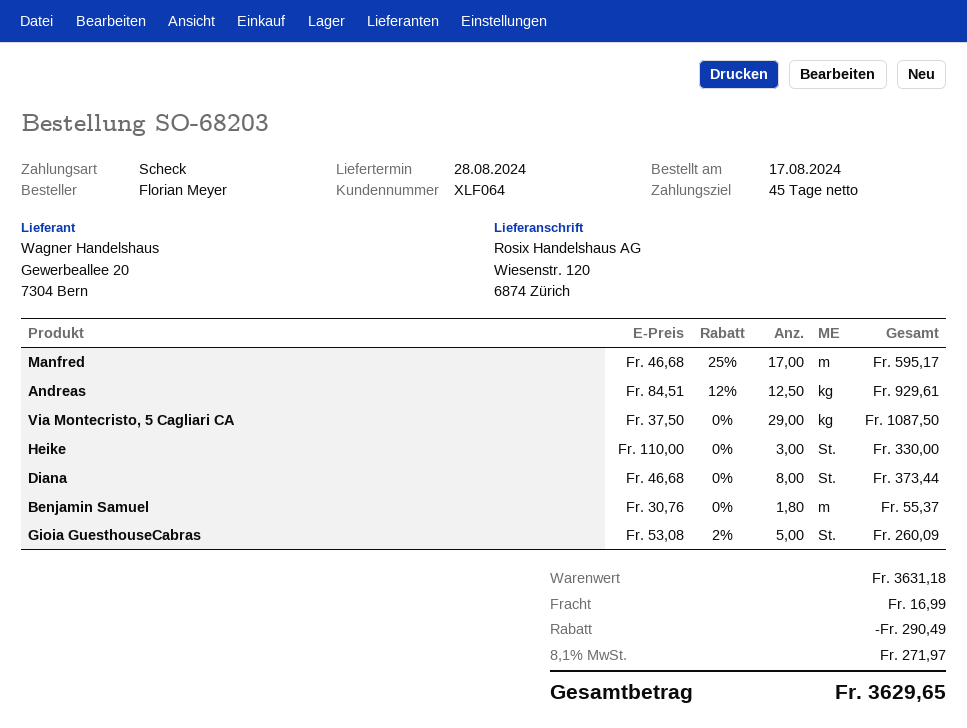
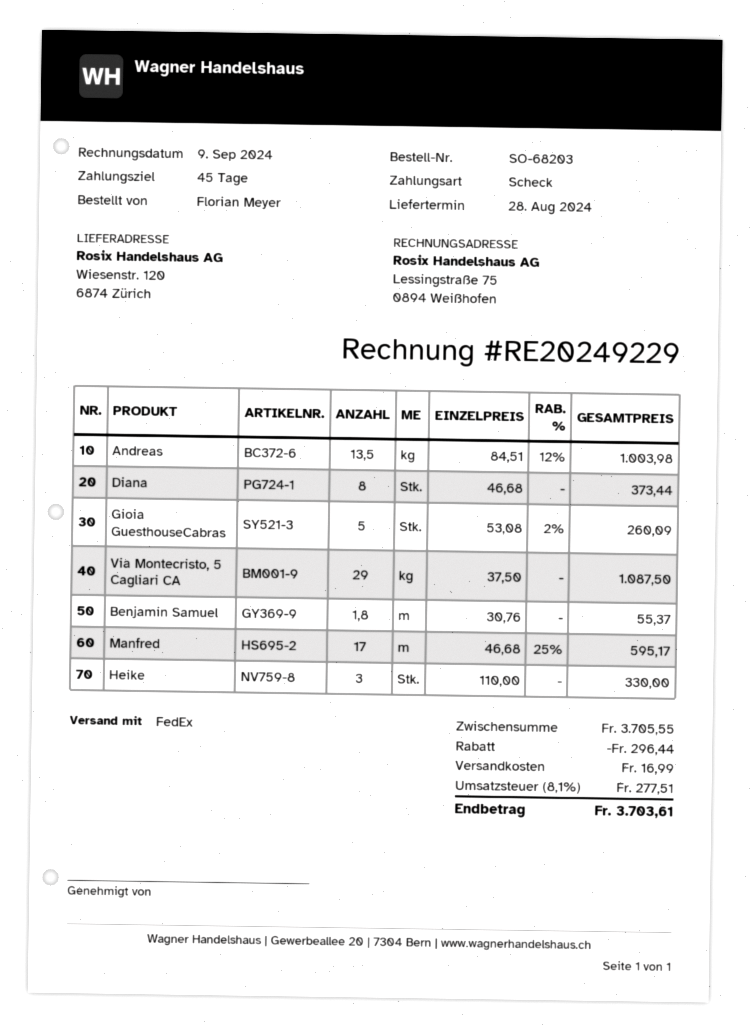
Andreas: 12.5 x 84.51 - 12% = 929.61 -> 13.5 x 84.51 - 12% = 1003.98
subtotal: 3631.18 -> 3705.55
discount: 290.49 -> 296.44
tax: 8.1% = 271.97 -> 8.1% = 277.51
total: 3629.65 -> 3703.61

